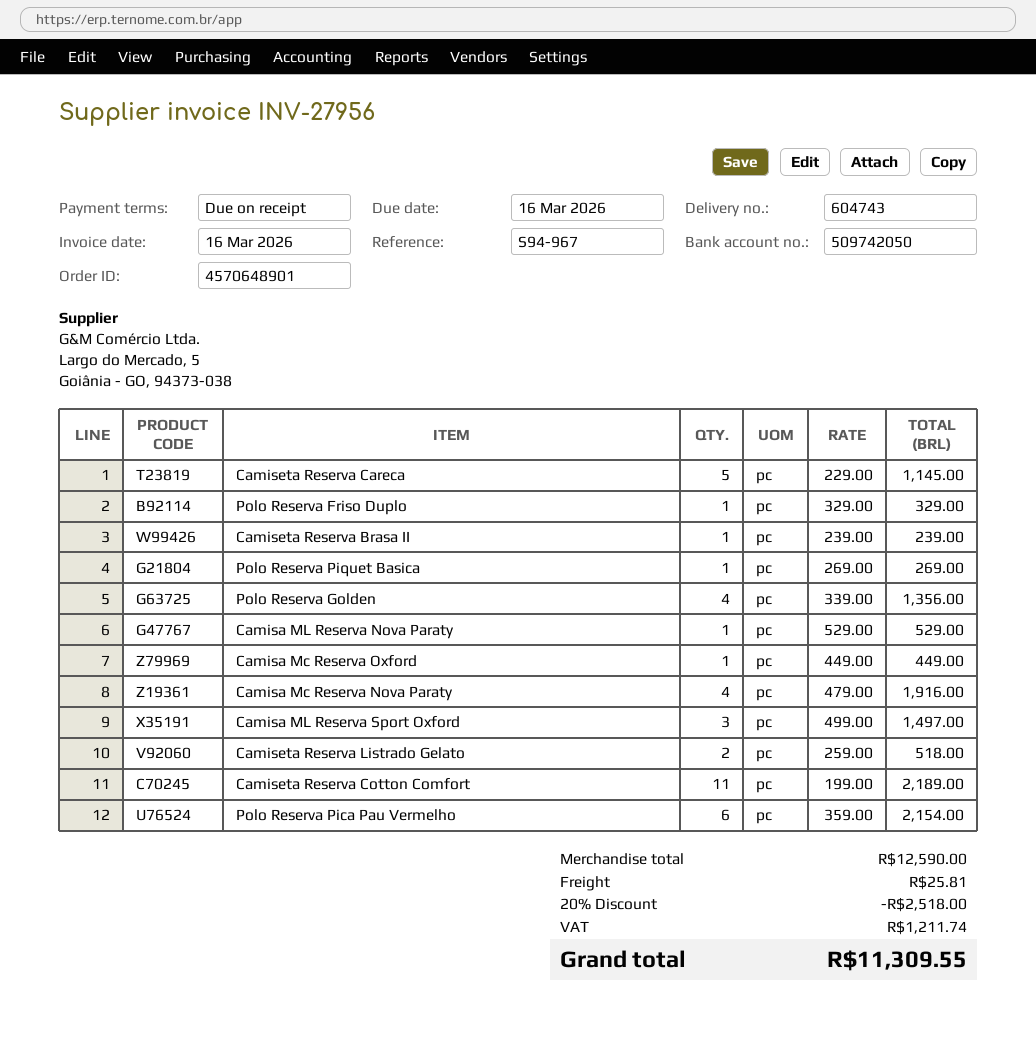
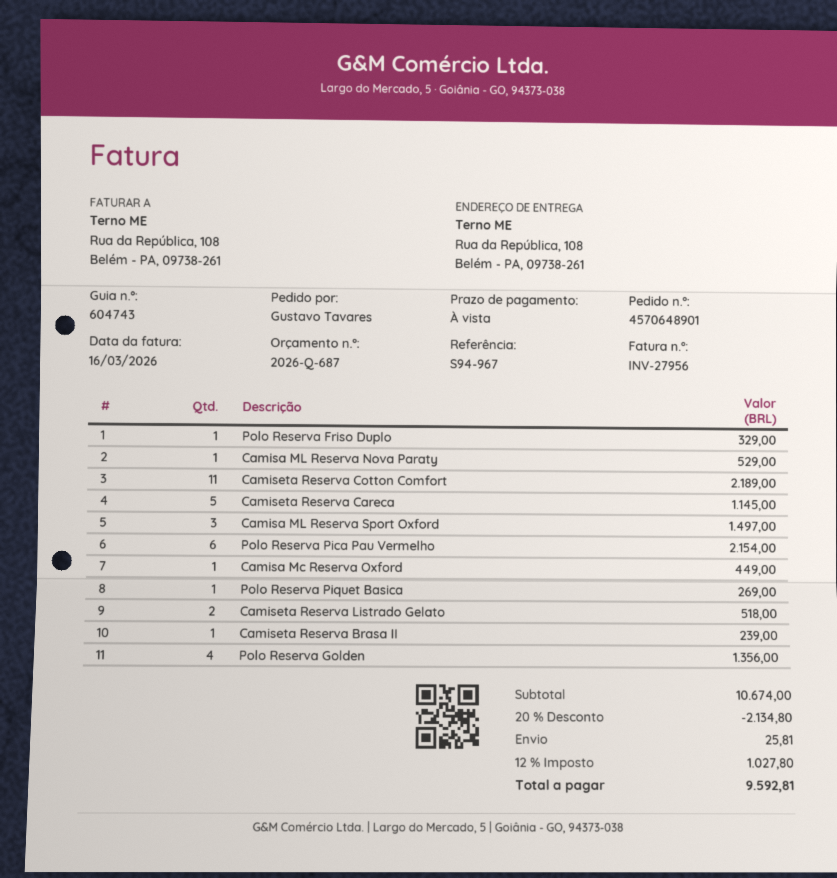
Camisa Mc Reserva Nova Paraty: 4 for 1916.00 -> none
subtotal: 12590.00 -> 10674.00
discount: 20% = 2518.00 -> 20% = 2134.80
tax: 1211.74 -> 1027.80
total: 11309.55 -> 9592.81

